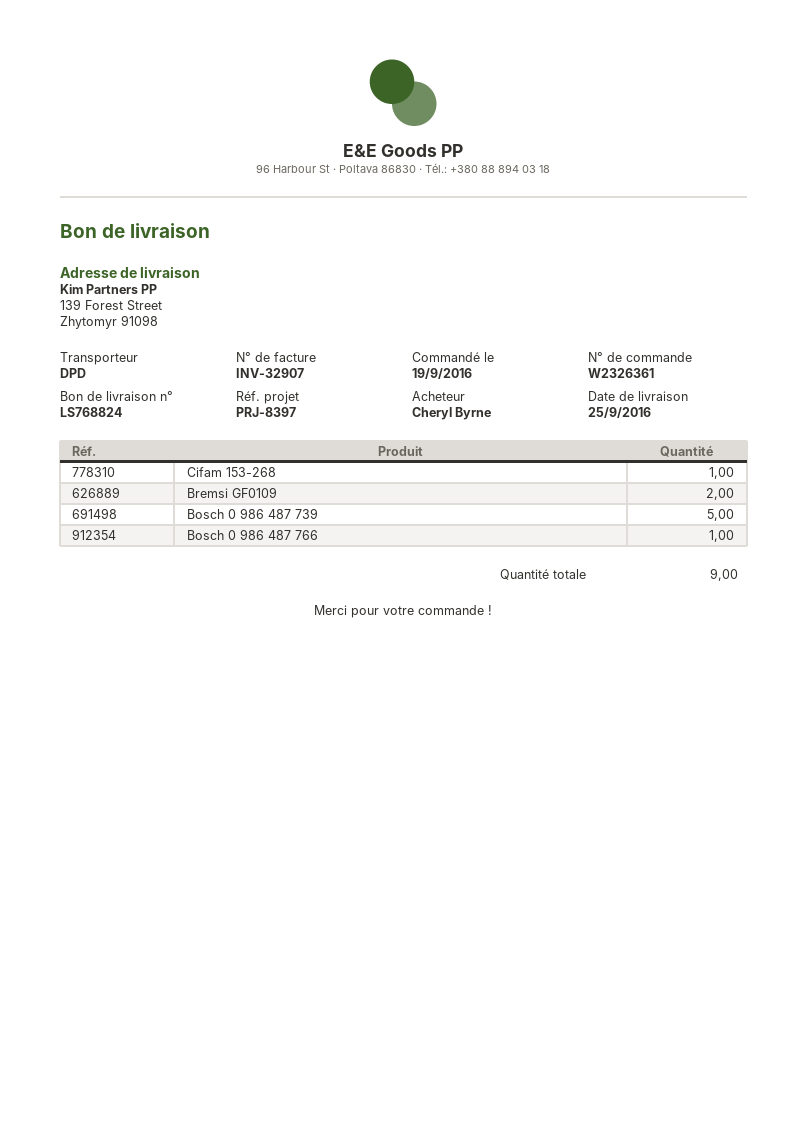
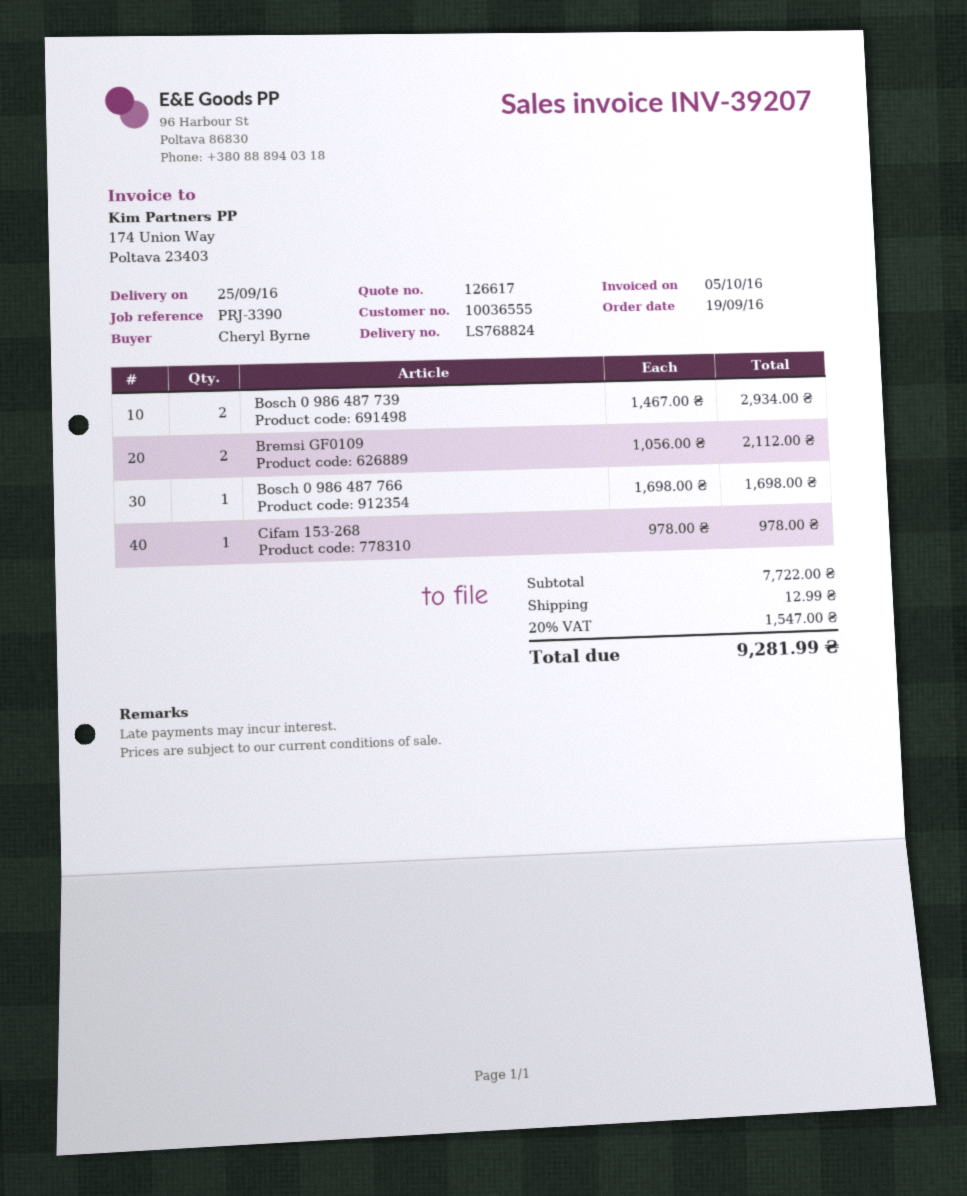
invoice number: INV-32907 -> INV-39207
reference: PRJ-8397 -> PRJ-3390
Bosch 0 986 487 739: 5 -> 2

